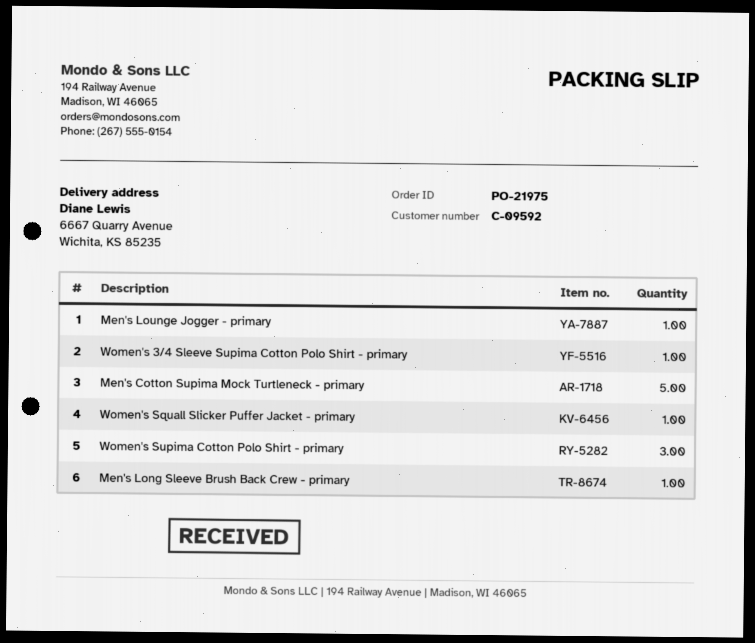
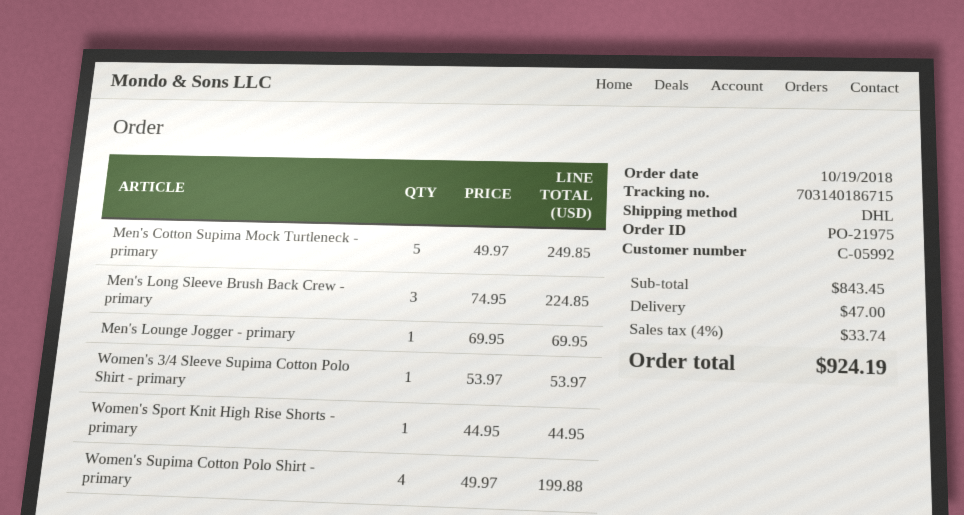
customer number: C-09592 -> C-05992
Women's Squall Slicker Puffer Jacket - primary: 1 -> none
Women's Supima Cotton Polo Shirt - primary: 3 -> 4
Men's Long Sleeve Brush Back Crew - primary: 1 -> 3
Women's Sport Knit High Rise Shorts - primary: none -> 1

